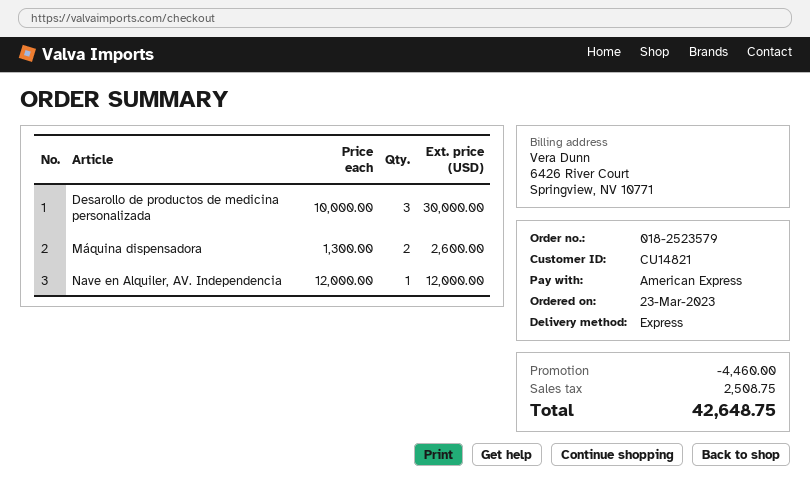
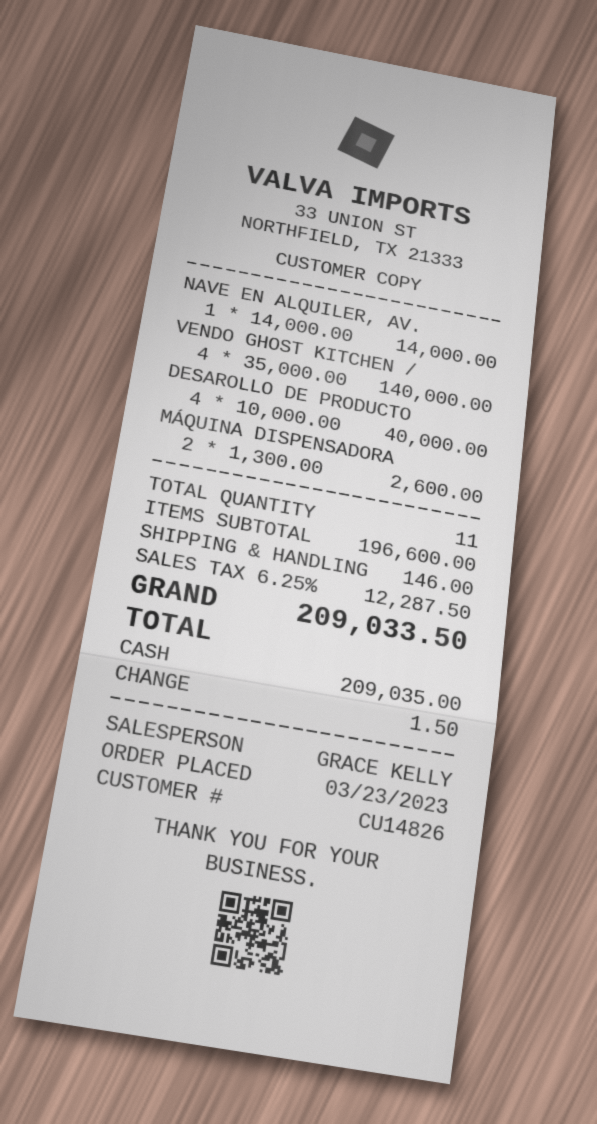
customer number: CU14821 -> CU14826
payment method: American Express -> cash
Desarollo de productos de medicina personalizada: 3 x 10000.00 = 30000.00 -> 4 x 10000.00 = 40000.00
Nave en Alquiler, AV. Independencia: 1 x 12000.00 = 12000.00 -> 1 x 14000.00 = 14000.00
VENDO GHOST KITCHEN /: none -> 4 x 35000.00 = 140000.00
discount: 4460.00 -> none
shipping: none -> 146.00
tax: 2508.75 -> 12287.50
total: 42648.75 -> 209033.50

